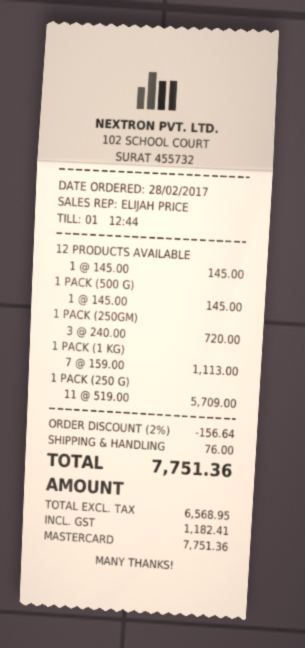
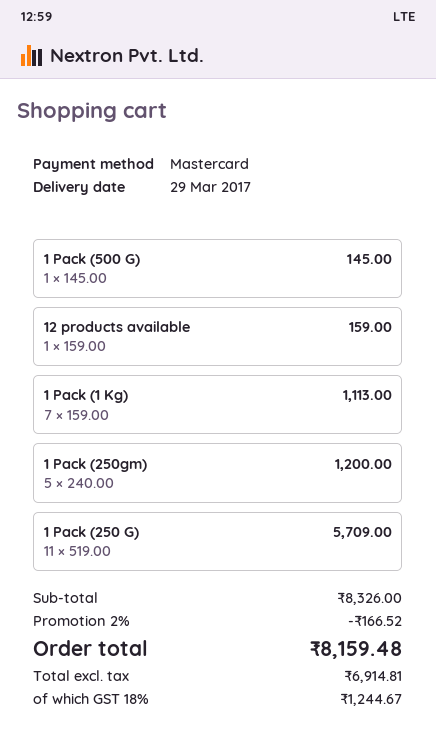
12 PRODUCTS AVAILABLE: 1 x 145.00 = 145.00 -> 1 x 159.00 = 159.00
1 PACK (250GM): 3 x 240.00 = 720.00 -> 5 x 240.00 = 1200.00
discount: 2% = 156.64 -> 2% = 166.52
shipping: 76.00 -> none
net: 6568.95 -> 6914.81
tax: 1182.41 -> 1244.67
total: 7751.36 -> 8159.48

